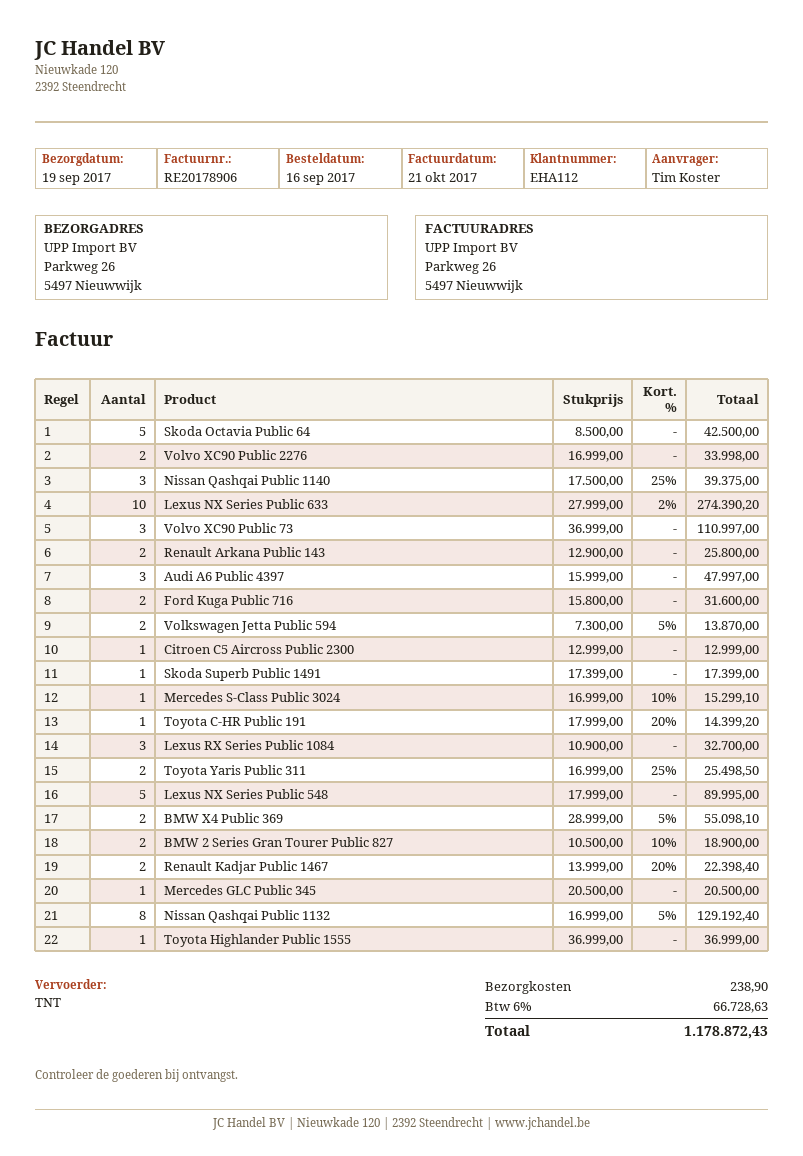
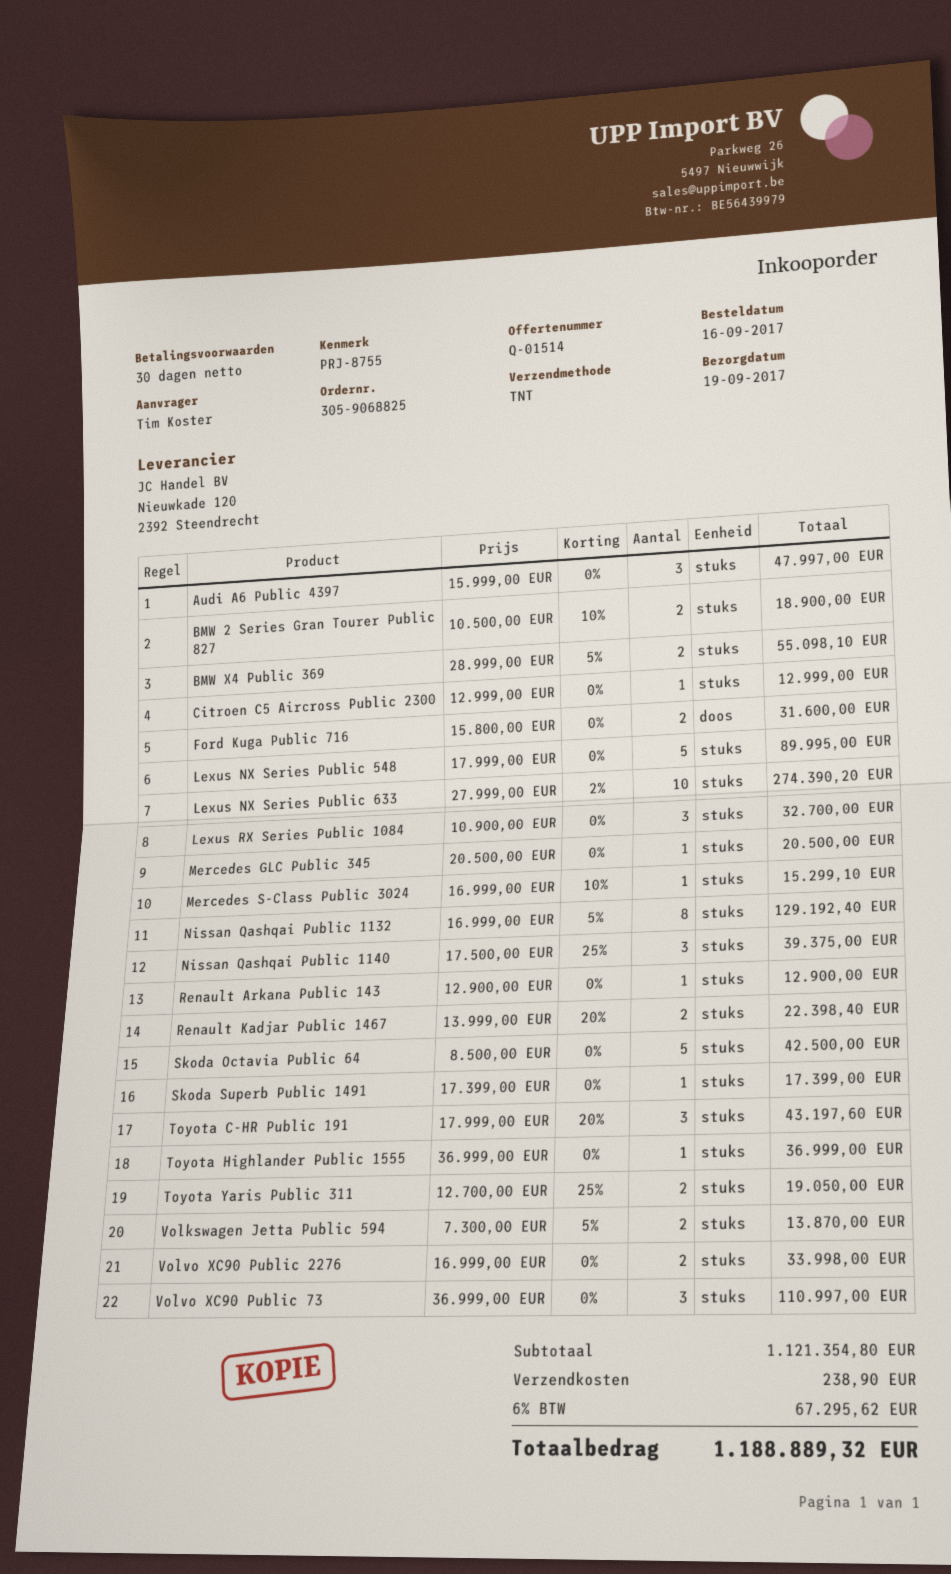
Renault Arkana Public 143: 2 x 12900.00 = 25800.00 -> 1 x 12900.00 = 12900.00
Toyota C-HR Public 191: 1 x 17999.00 - 20% = 14399.20 -> 3 x 17999.00 - 20% = 43197.60
Toyota Yaris Public 311: 2 x 16999.00 - 25% = 25498.50 -> 2 x 12700.00 - 25% = 19050.00
tax: 6% = 66728.63 -> 6% = 67295.62
total: 1178872.43 -> 1188889.32

